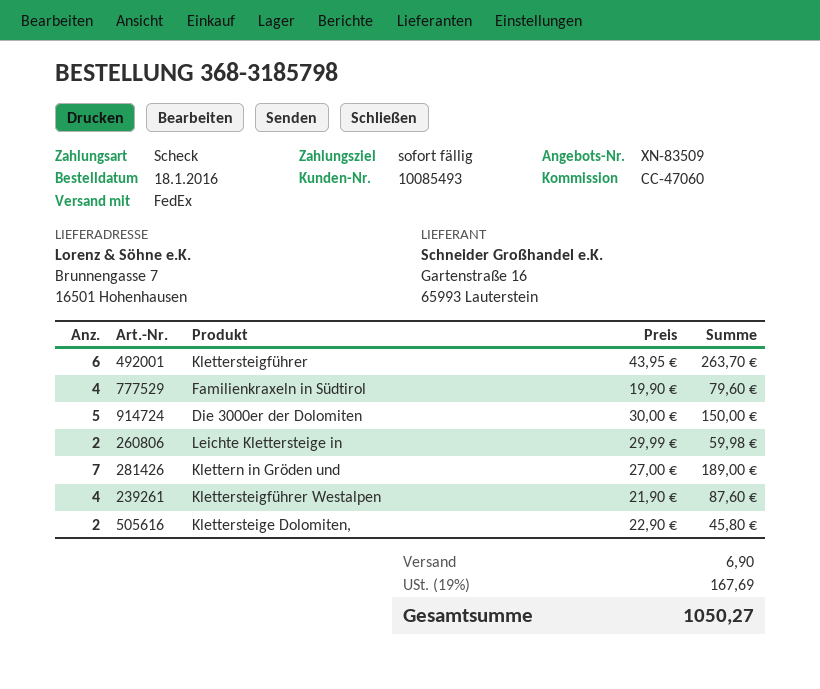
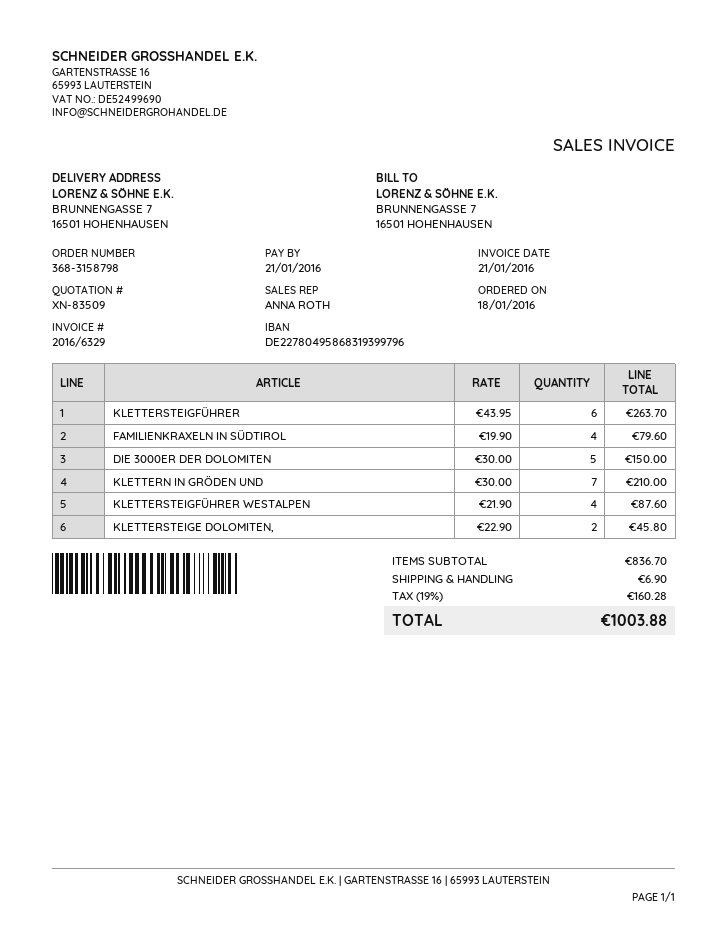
order number: 368-3185798 -> 368-3158798
Leichte Klettersteige in: 2 x 29.99 = 59.98 -> none
Klettern in Gröden und: 7 x 27.00 = 189.00 -> 7 x 30.00 = 210.00
tax: 19% = 167.69 -> 19% = 160.28
total: 1050.27 -> 1003.88

